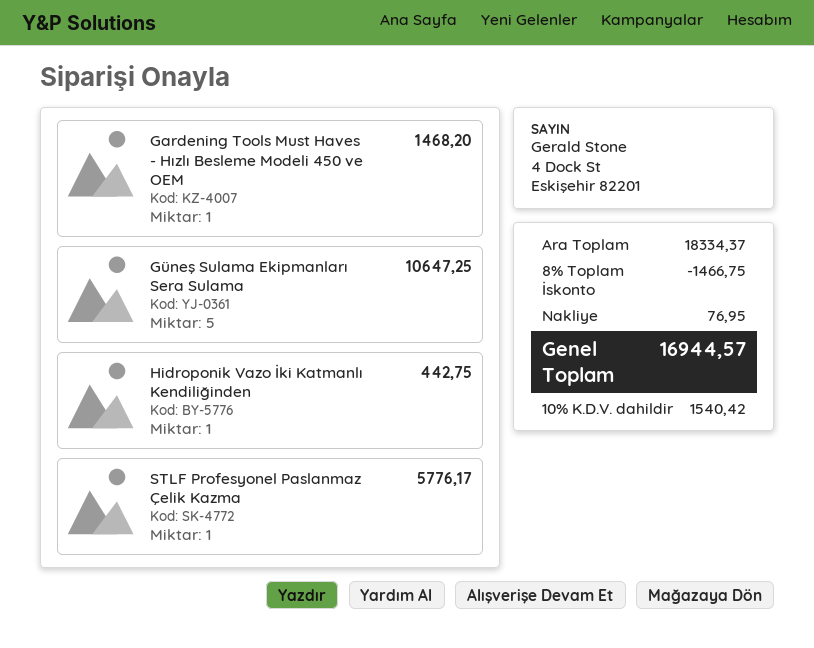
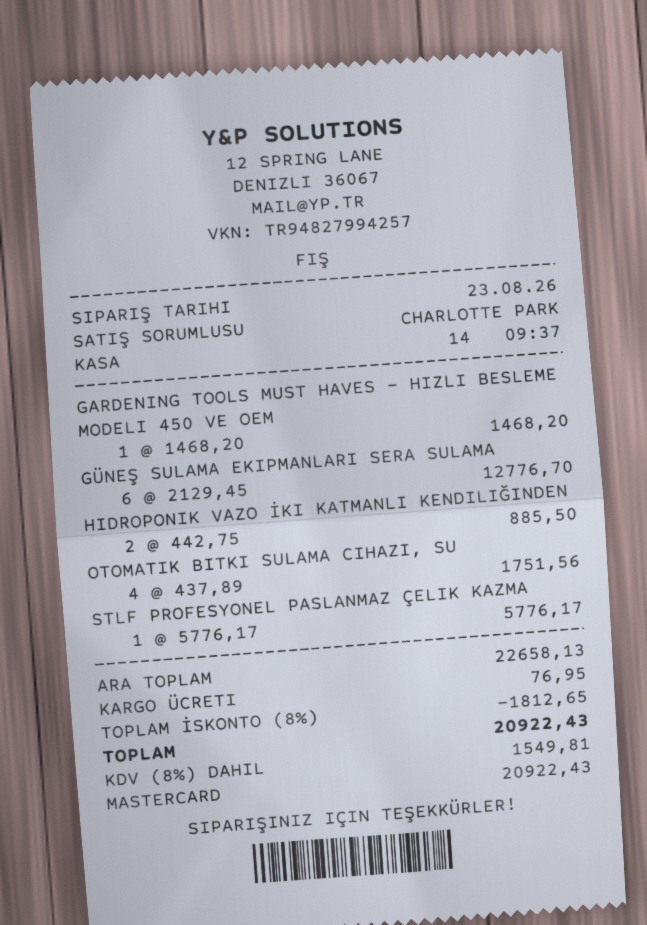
Güneş Sulama Ekipmanları Sera Sulama: 5 for 10647.25 -> 6 for 12776.70
Hidroponik Vazo İki Katmanlı Kendiliğinden: 1 for 442.75 -> 2 for 885.50
OTOMATIK BITKI SULAMA CIHAZI, SU: none -> 4 for 1751.56
subtotal: 18334.37 -> 22658.13
discount: 8% = 1466.75 -> 8% = 1812.65
tax: 10% = 1540.42 -> 8% = 1549.81
total: 16944.57 -> 20922.43

